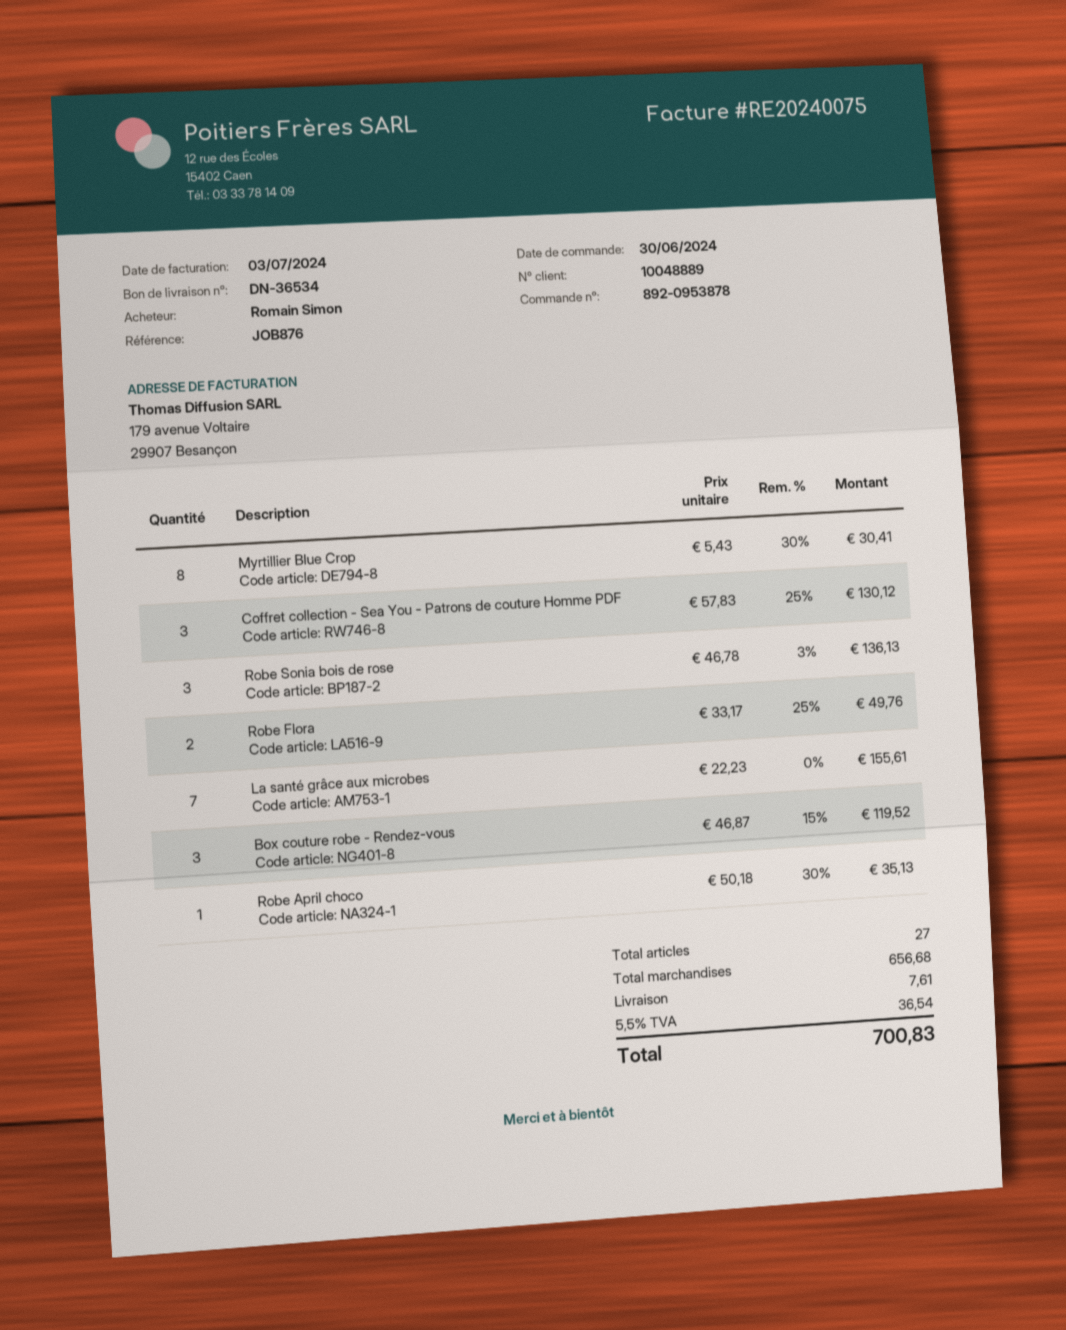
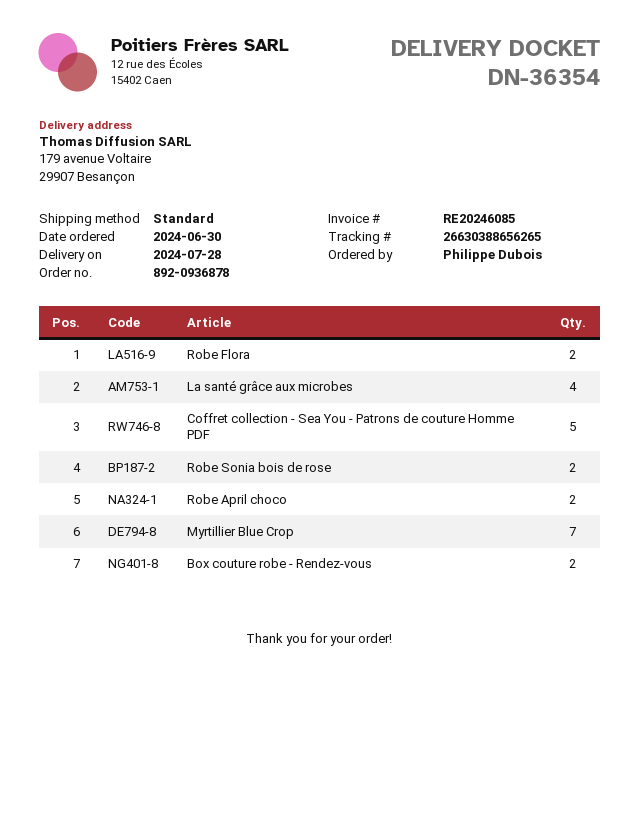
order number: 892-0953878 -> 892-0936878
delivery note number: DN-36534 -> DN-36354
invoice number: RE20240075 -> RE20246085
ordered by: Romain Simon -> Philippe Dubois
Myrtillier Blue Crop: 8 -> 7
Coffret collection - Sea You - Patrons de couture Homme PDF: 3 -> 5
Robe Sonia bois de rose: 3 -> 2
La santé grâce aux microbes: 7 -> 4
Box couture robe - Rendez-vous: 3 -> 2
Robe April choco: 1 -> 2

